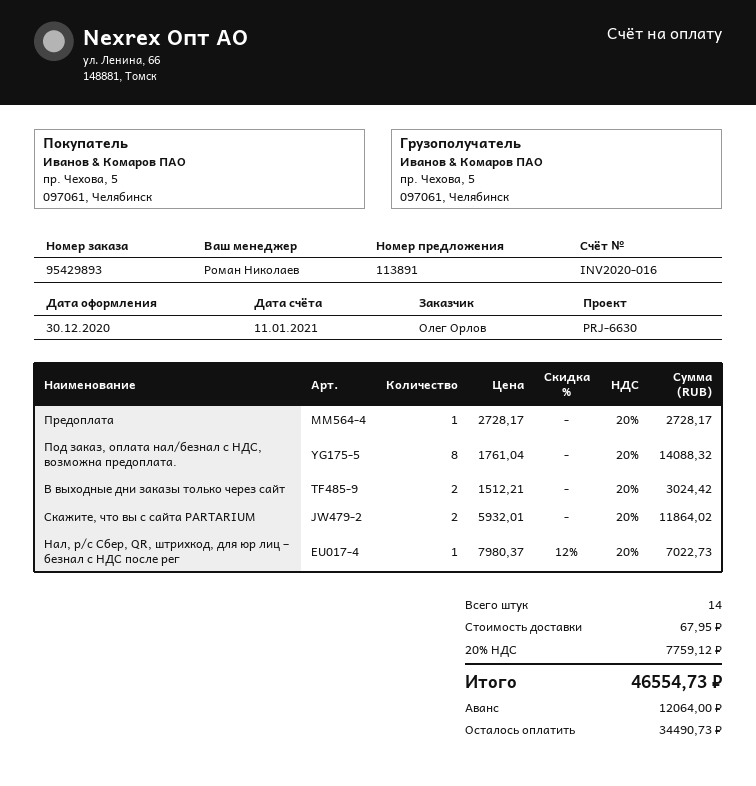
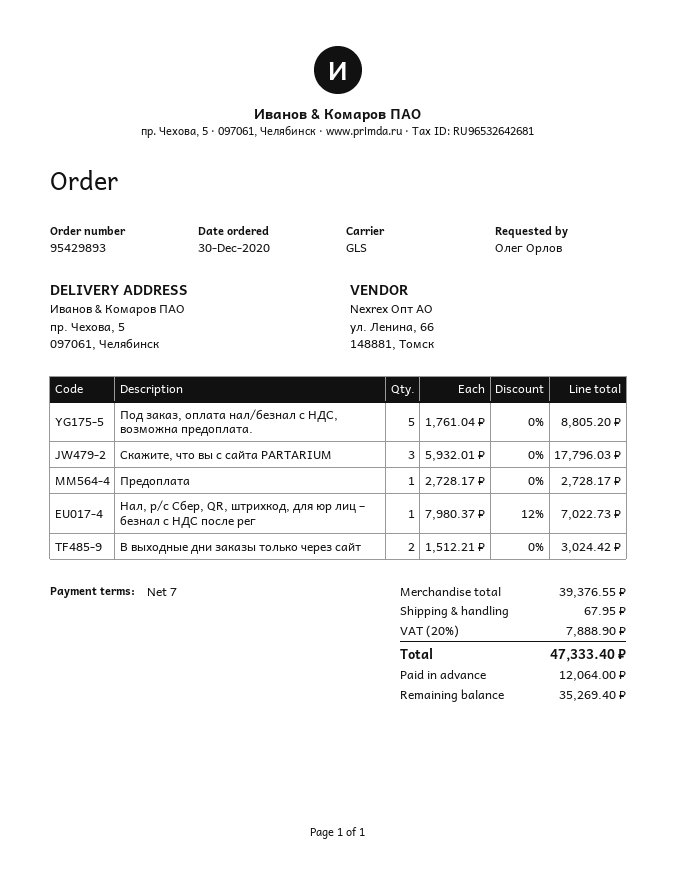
Под заказ, оплата нал/безнал с НДС, возможна предоплата.: 8 x 1761.04 = 14088.32 -> 5 x 1761.04 = 8805.20
Скажите, что вы с сайта PARTARIUM: 2 x 5932.01 = 11864.02 -> 3 x 5932.01 = 17796.03
tax: 20% = 7759.12 -> 20% = 7888.90
total: 46554.73 -> 47333.40
balance: 34490.73 -> 35269.40

